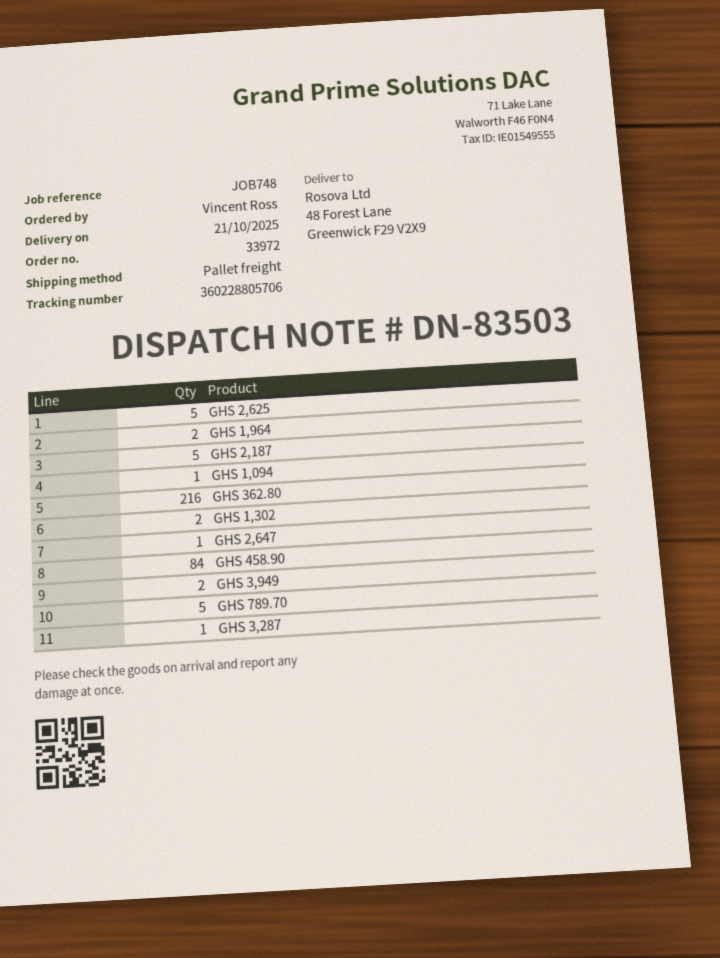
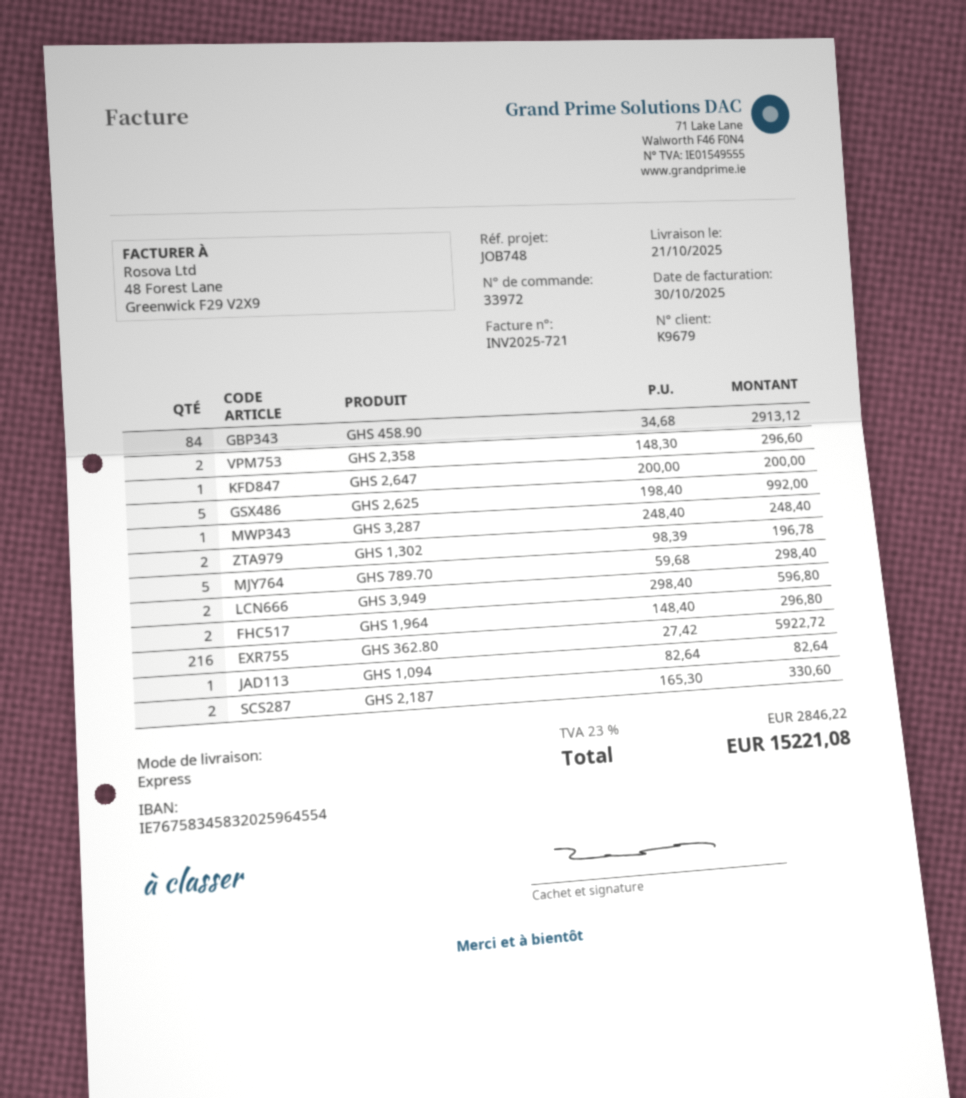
shipping method: pallet freight -> express
GHS 2,187: 5 -> 2
GHS 2,358: none -> 2

